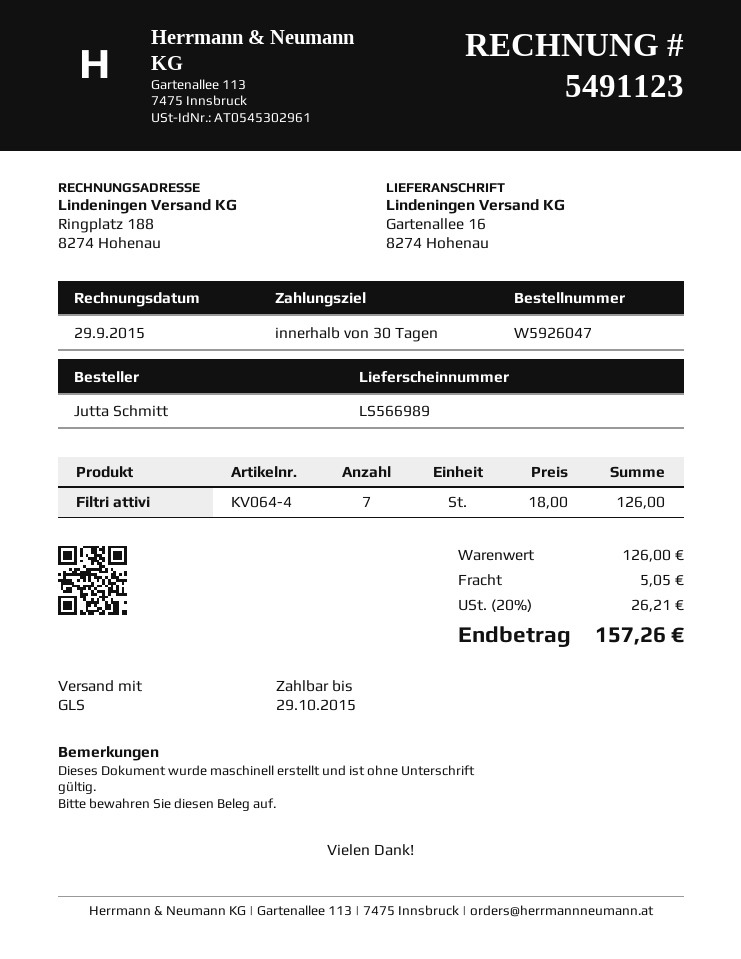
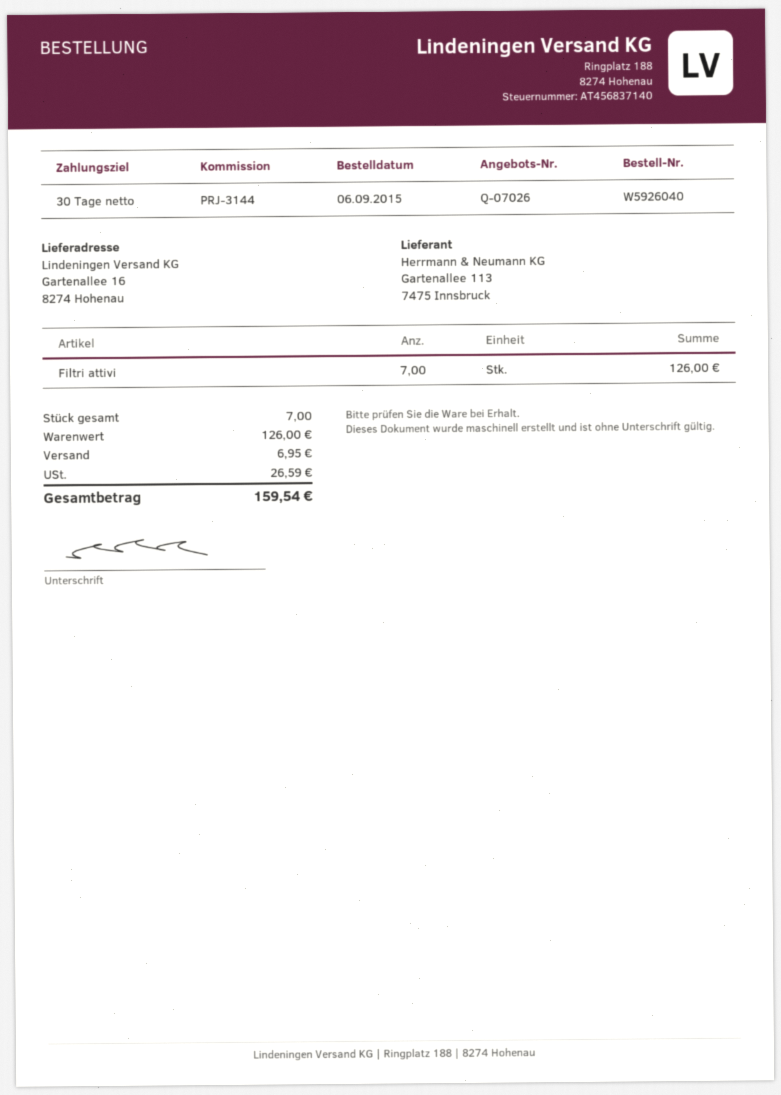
order number: W5926047 -> W5926040
shipping: 5.05 -> 6.95
tax: 26.21 -> 26.59
total: 157.26 -> 159.54

